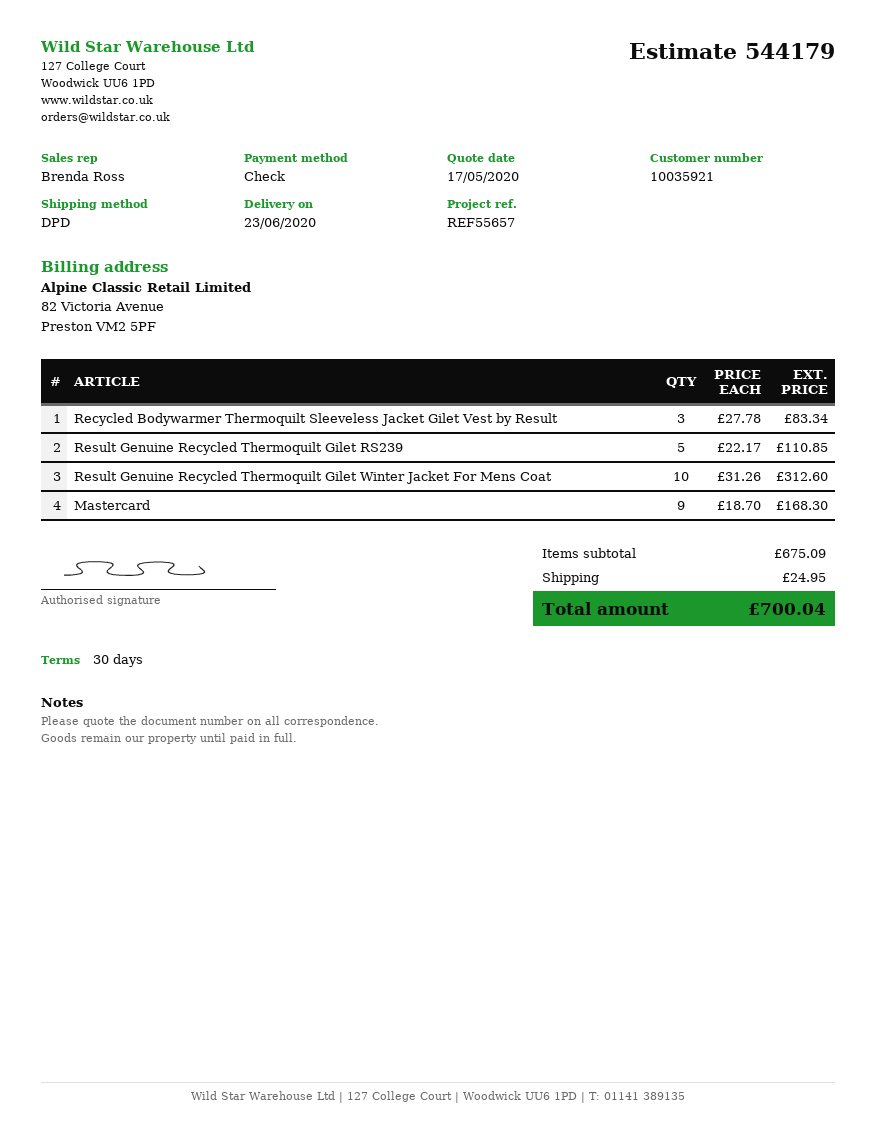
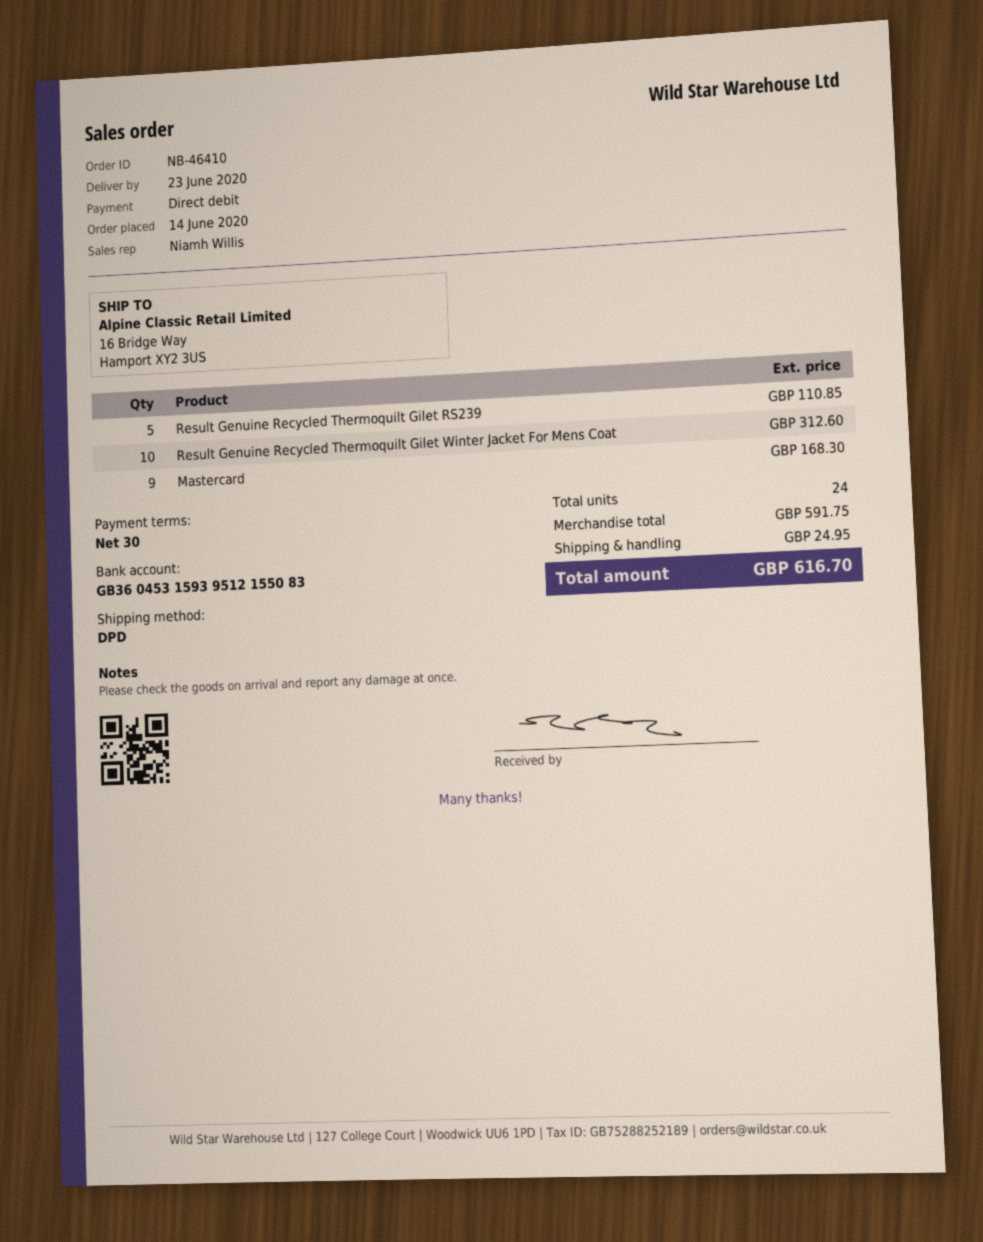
sales rep: Brenda Ross -> Niamh Willis
payment method: cheque -> direct debit
Recycled Bodywarmer Thermoquilt Sleeveless Jacket Gilet Vest by Result: 3 for 83.34 -> none
subtotal: 675.09 -> 591.75
total: 700.04 -> 616.70

